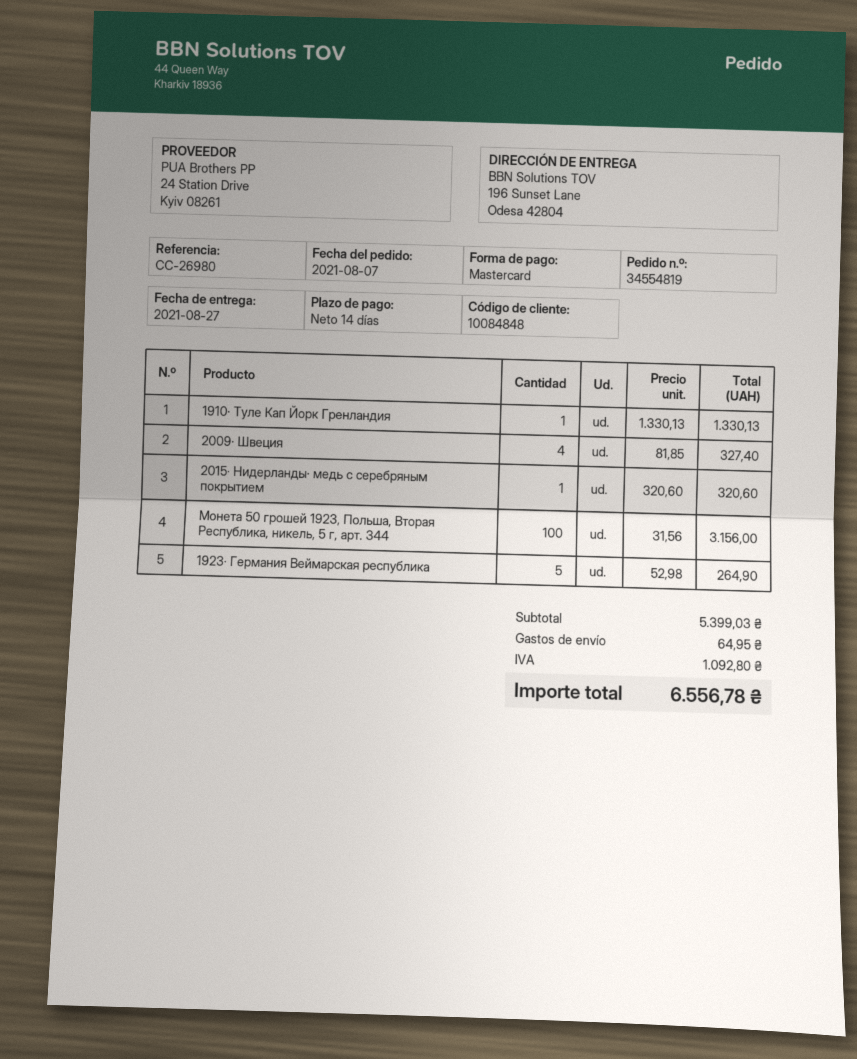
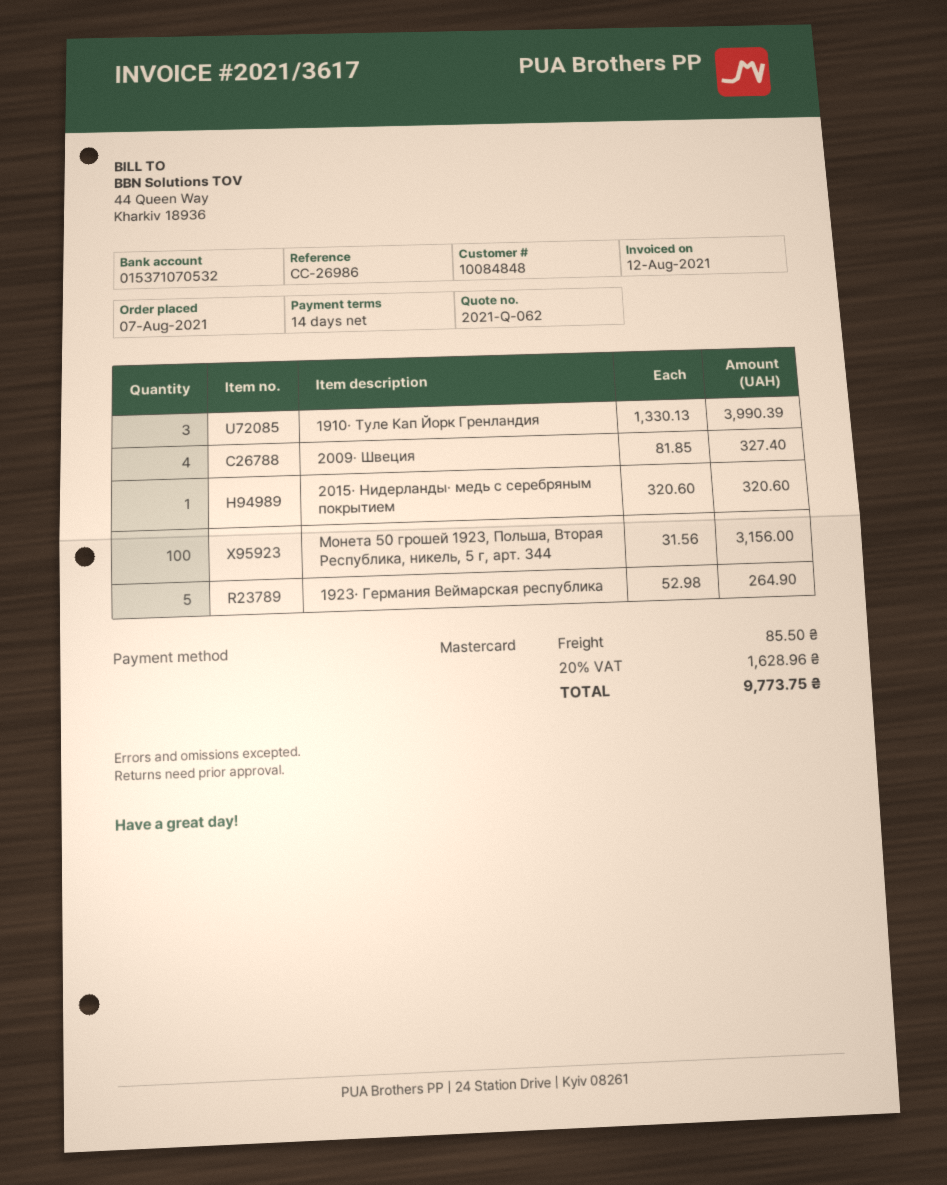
reference: CC-26980 -> CC-26986
1910· Туле Кап Йорк Гренландия: 1 x 1330.13 = 1330.13 -> 3 x 1330.13 = 3990.39
shipping: 64.95 -> 85.50
tax: 1092.80 -> 1628.96
total: 6556.78 -> 9773.75

